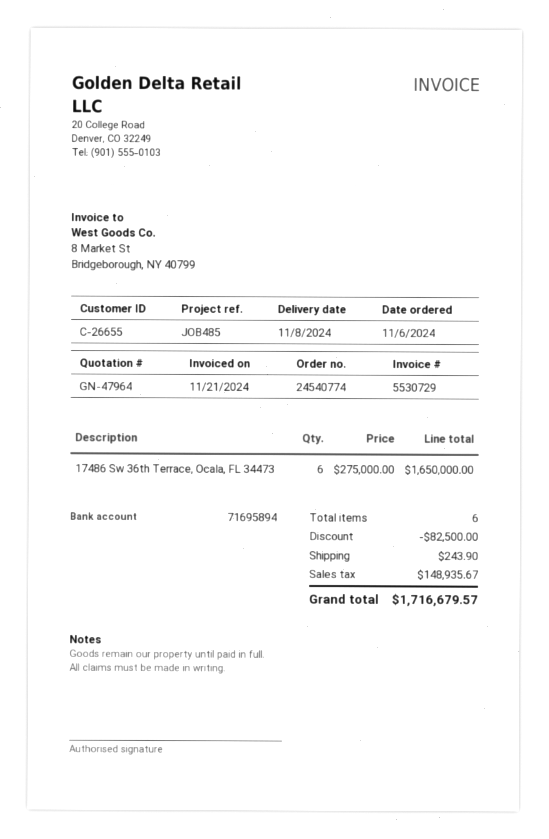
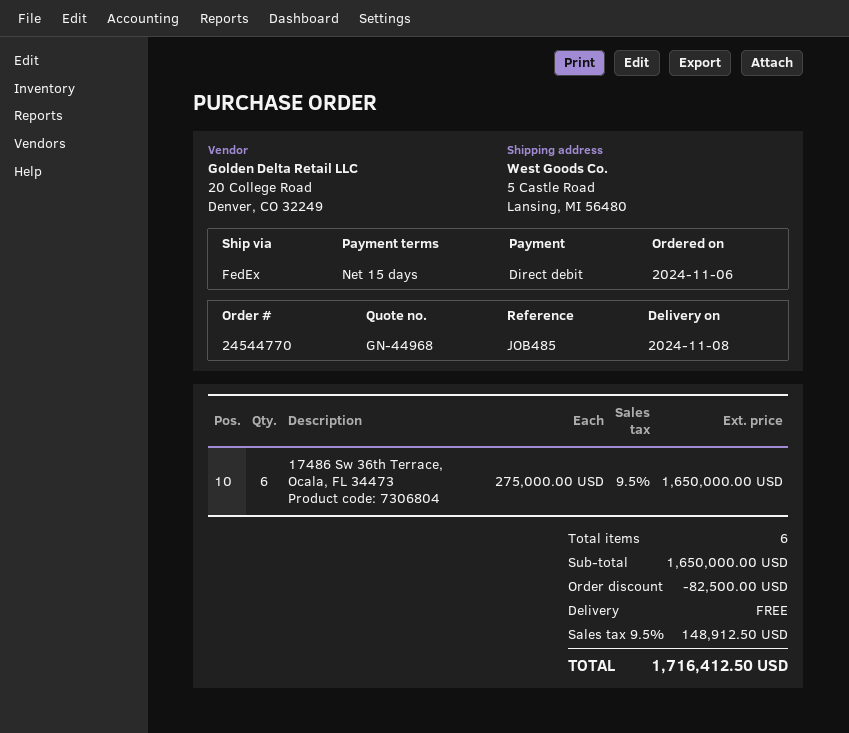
quote number: GN-47964 -> GN-44968
order number: 24540774 -> 24544770
shipping: 243.90 -> 0.00
tax: 148935.67 -> 148912.50
total: 1716679.57 -> 1716412.50

